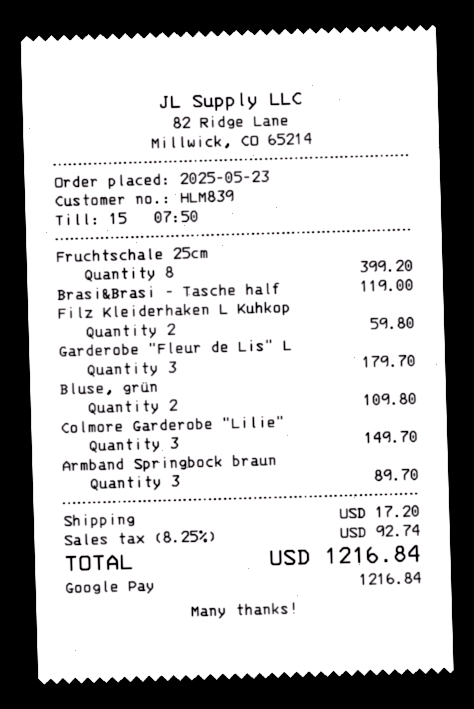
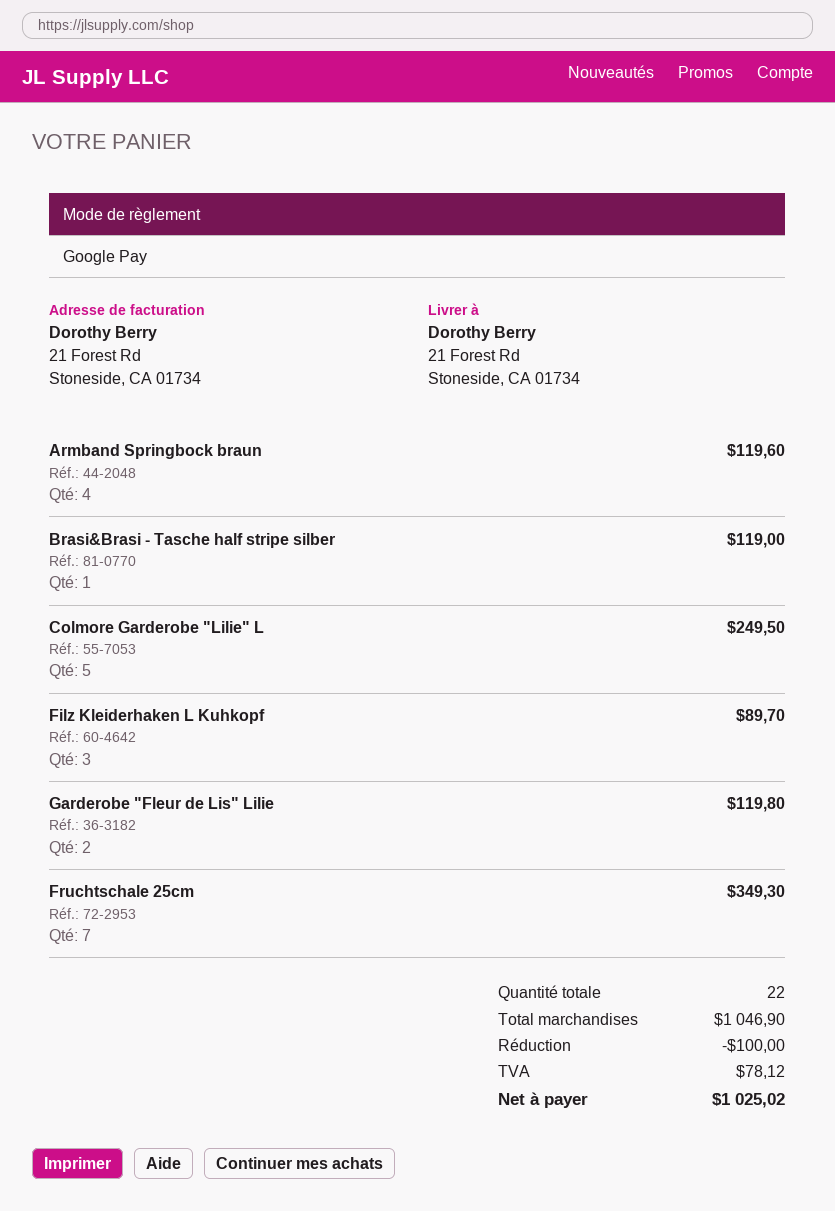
Fruchtschale 25cm: 8 for 399.20 -> 7 for 349.30
Filz Kleiderhaken L Kuhkop: 2 for 59.80 -> 3 for 89.70
Garderobe "Fleur de Lis" L: 3 for 179.70 -> 2 for 119.80
Bluse, grün: 2 for 109.80 -> none
Colmore Garderobe "Lilie": 3 for 149.70 -> 5 for 249.50
Armband Springbock braun: 3 for 89.70 -> 4 for 119.60
discount: none -> 100.00
shipping: 17.20 -> none
tax: 92.74 -> 78.12
total: 1216.84 -> 1025.02

